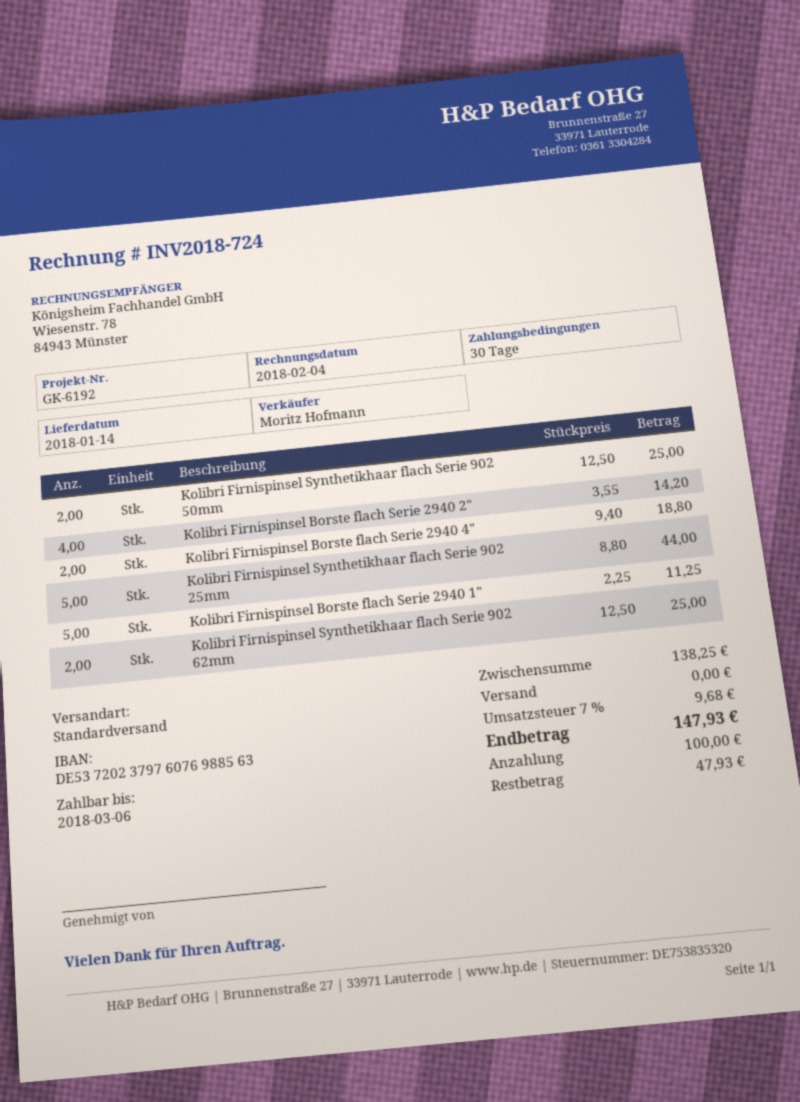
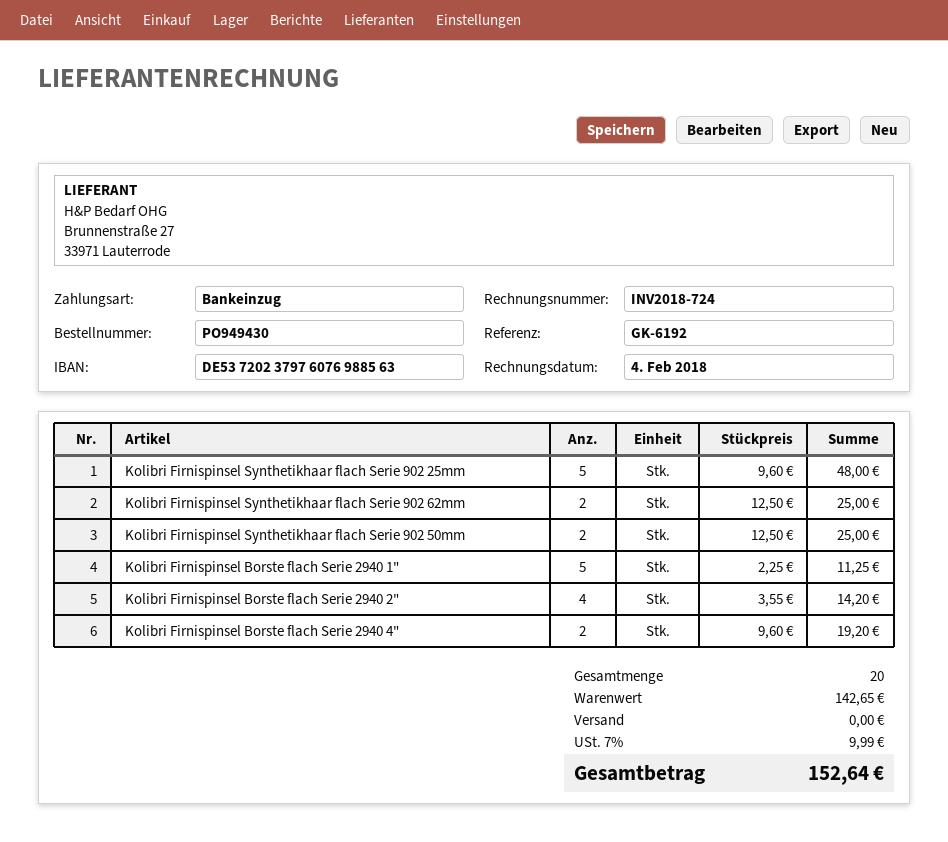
Kolibri Firnispinsel Borste flach Serie 2940 4": 2 x 9.40 = 18.80 -> 2 x 9.60 = 19.20
Kolibri Firnispinsel Synthetikhaar flach Serie 902 25mm: 5 x 8.80 = 44.00 -> 5 x 9.60 = 48.00
subtotal: 138.25 -> 142.65
tax: 7% = 9.68 -> 7% = 9.99
total: 147.93 -> 152.64

